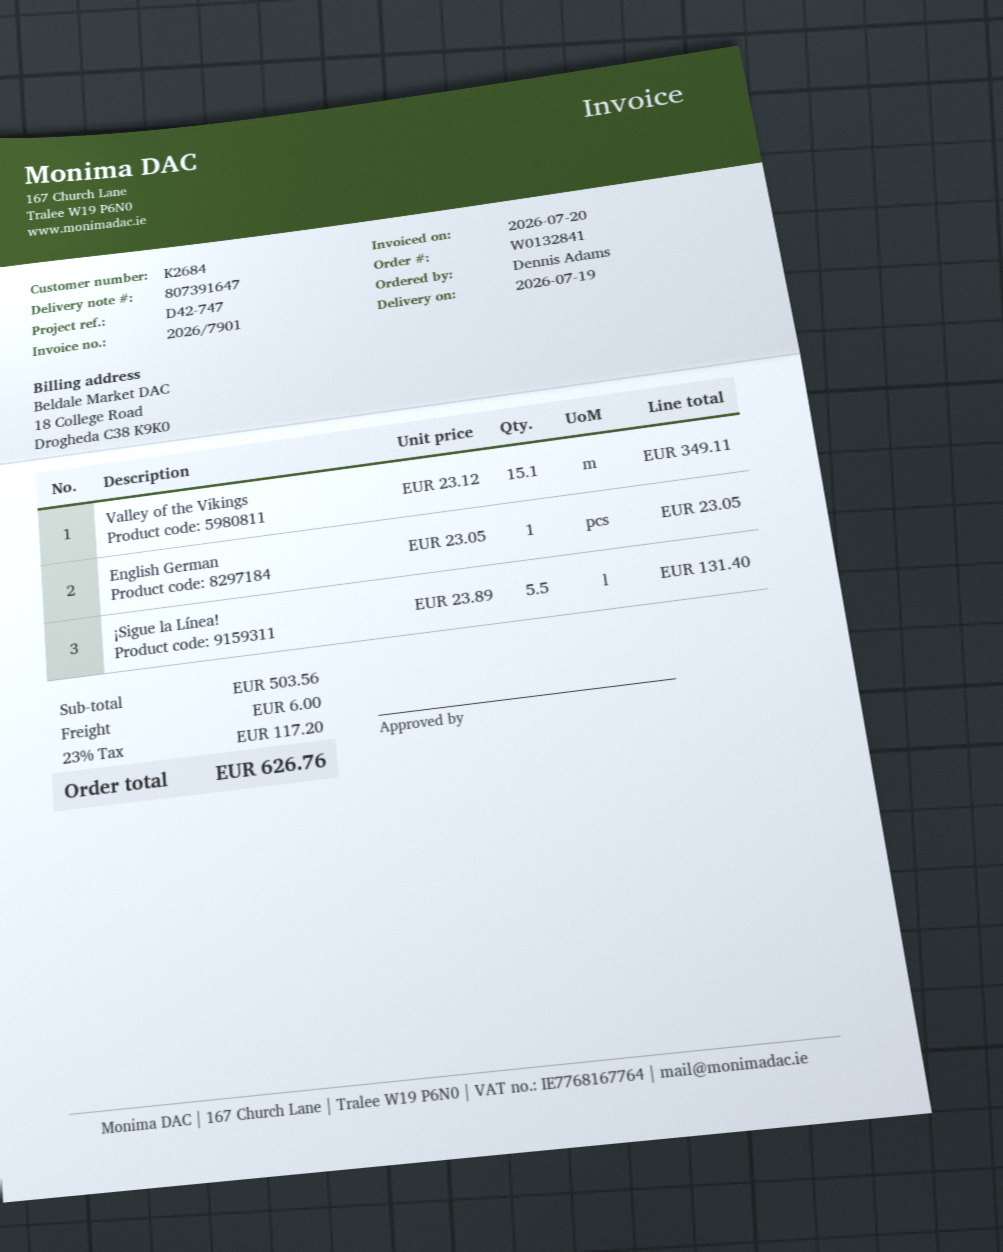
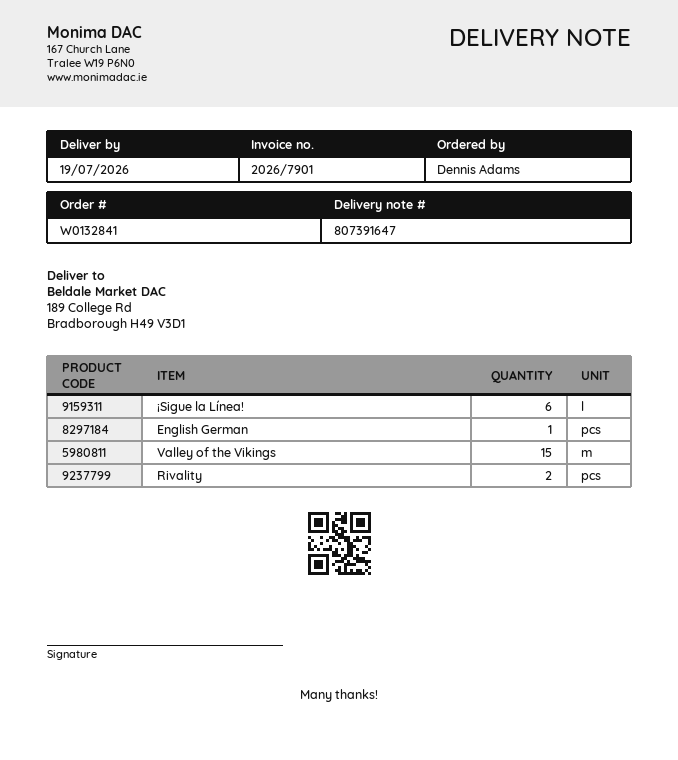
Valley of the Vikings: 15.1 -> 15
¡Sigue la Línea!: 5.5 -> 6
Rivality: none -> 2

